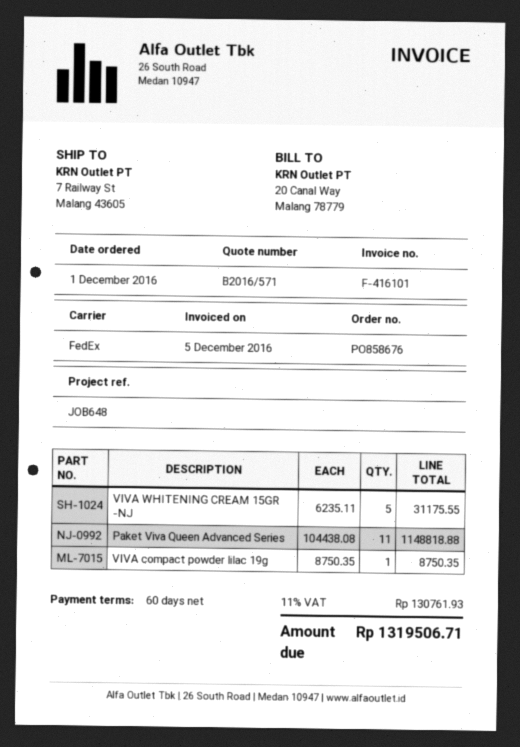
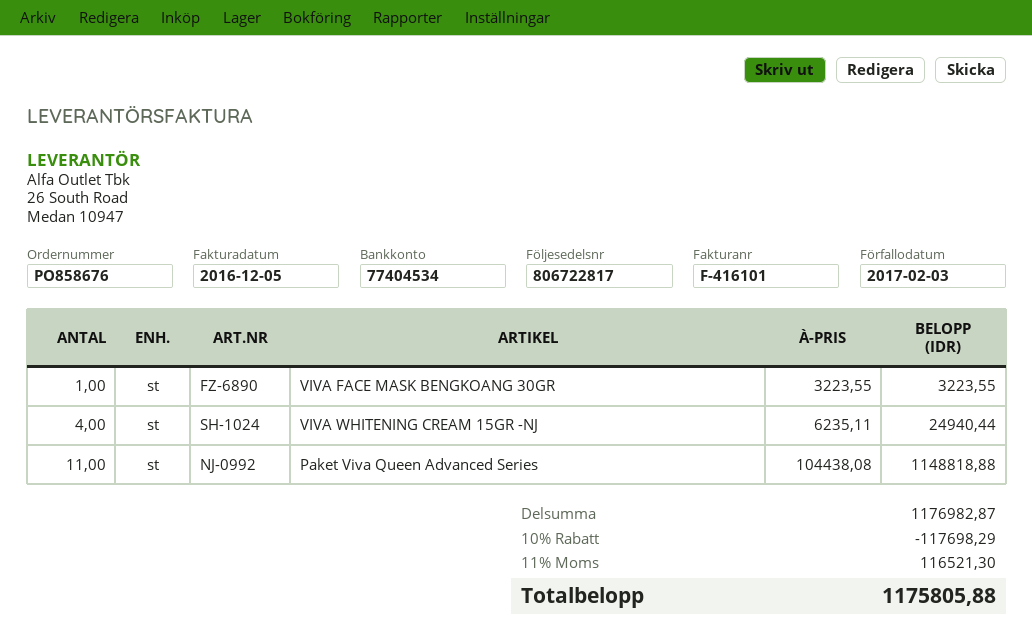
VIVA WHITENING CREAM 15GR -NJ: 5 x 6235.11 = 31175.55 -> 4 x 6235.11 = 24940.44
VIVA compact powder lilac 19g: 1 x 8750.35 = 8750.35 -> none
VIVA FACE MASK BENGKOANG 30GR: none -> 1 x 3223.55 = 3223.55
discount: none -> 10% = 117698.29
tax: 11% = 130761.93 -> 11% = 116521.30
total: 1319506.71 -> 1175805.88

